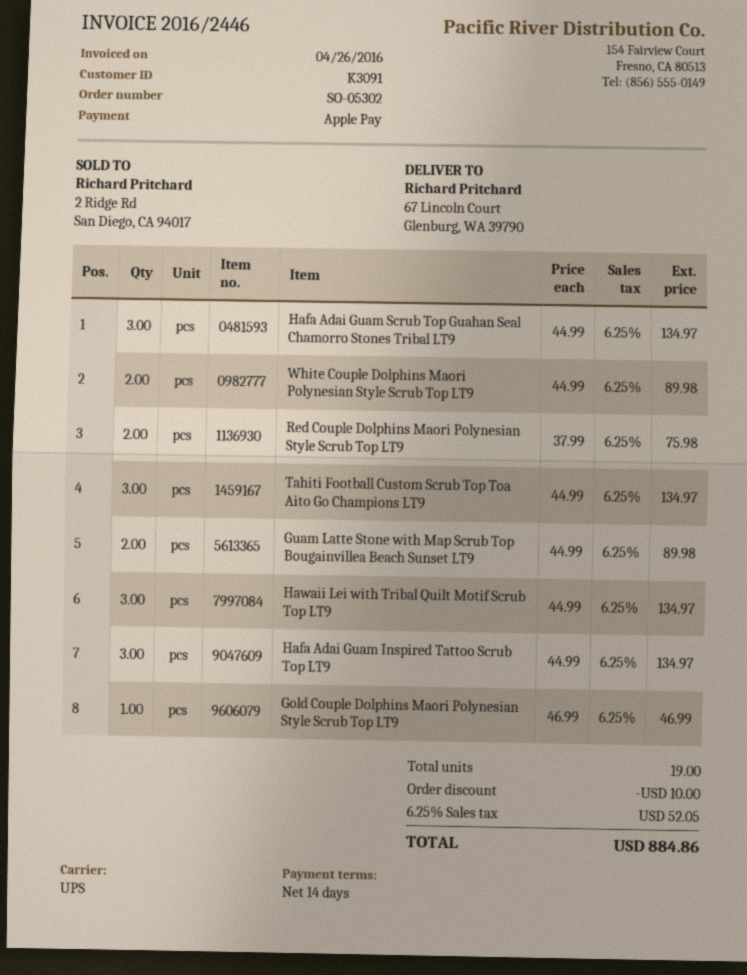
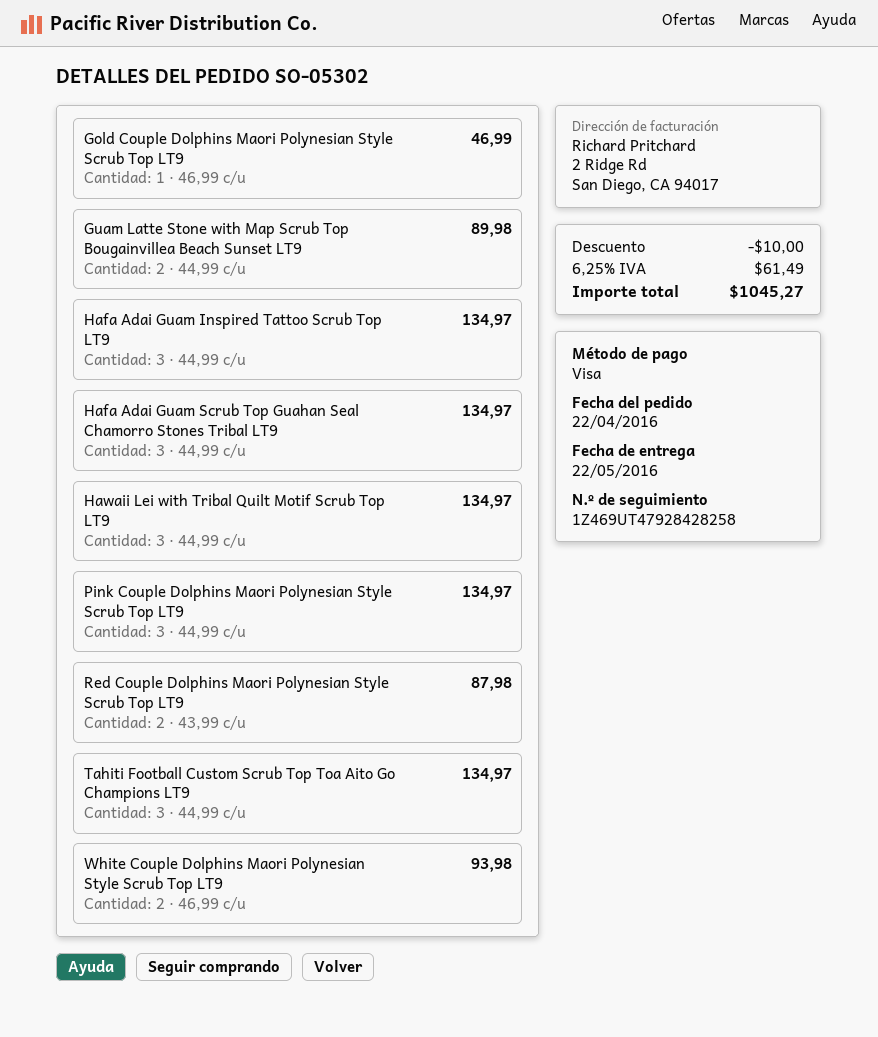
payment method: Apple Pay -> Visa
White Couple Dolphins Maori Polynesian Style Scrub Top LT9: 2 x 44.99 = 89.98 -> 2 x 46.99 = 93.98
Red Couple Dolphins Maori Polynesian Style Scrub Top LT9: 2 x 37.99 = 75.98 -> 2 x 43.99 = 87.98
Pink Couple Dolphins Maori Polynesian Style Scrub Top LT9: none -> 3 x 44.99 = 134.97
tax: 6.25% = 52.05 -> 6.25% = 61.49
total: 884.86 -> 1045.27

